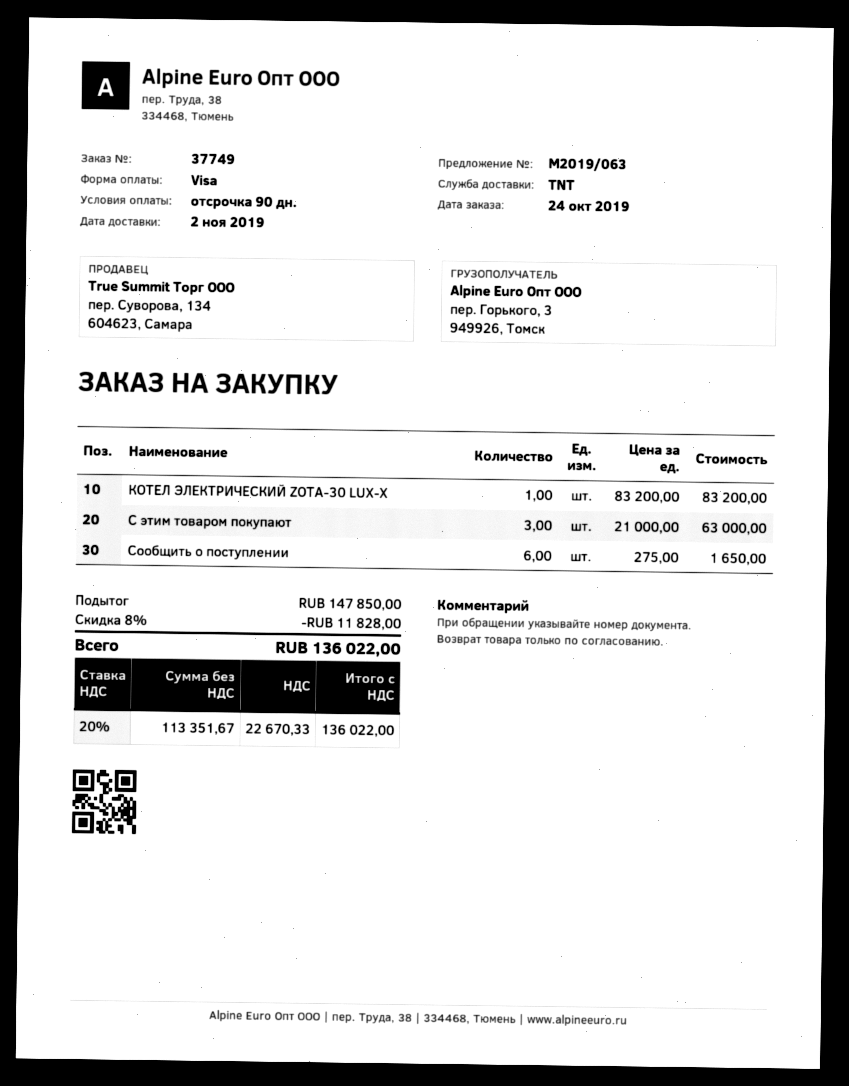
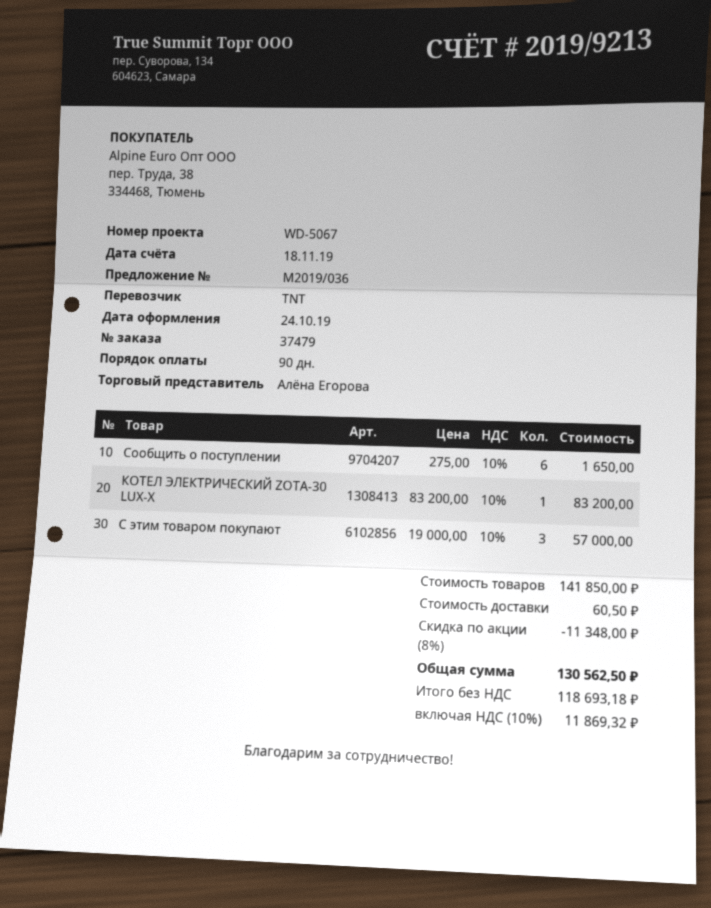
quote number: M2019/063 -> M2019/036
order number: 37749 -> 37479
С этим товаром покупают: 3 x 21000.00 = 63000.00 -> 3 x 19000.00 = 57000.00
subtotal: 147850.00 -> 141850.00
discount: 8% = 11828.00 -> 8% = 11348.00
shipping: none -> 60.50
net: 113351.67 -> 118693.18
tax: 20% = 22670.33 -> 10% = 11869.32
total: 136022.00 -> 130562.50

